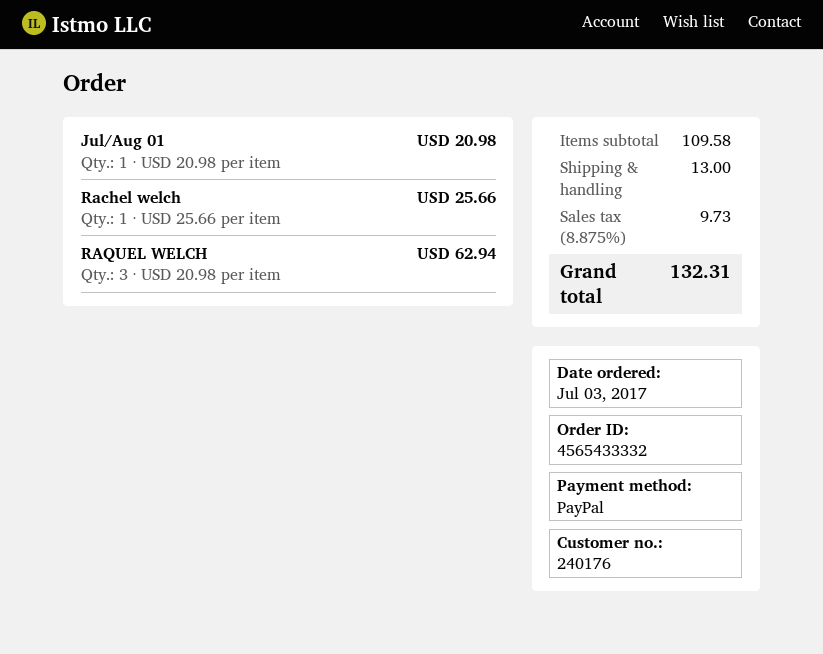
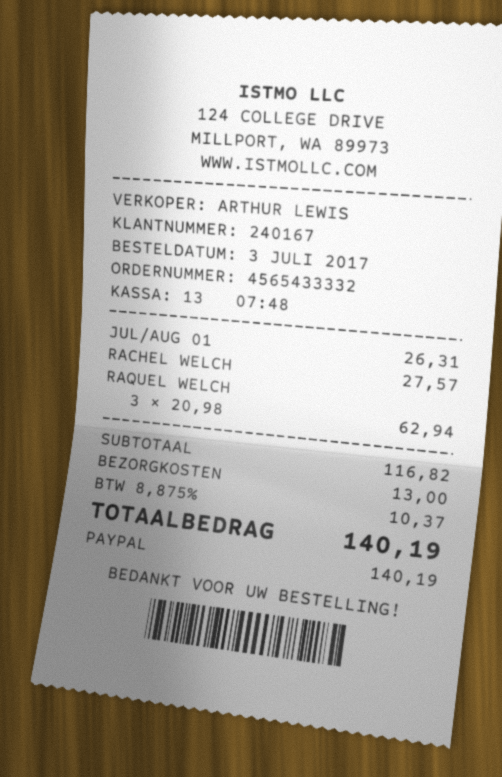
customer number: 240176 -> 240167
Jul/Aug 01: 1 x 20.98 = 20.98 -> 1 x 26.31 = 26.31
Rachel welch: 1 x 25.66 = 25.66 -> 1 x 27.57 = 27.57
subtotal: 109.58 -> 116.82
tax: 8.875% = 9.73 -> 8.875% = 10.37
total: 132.31 -> 140.19

